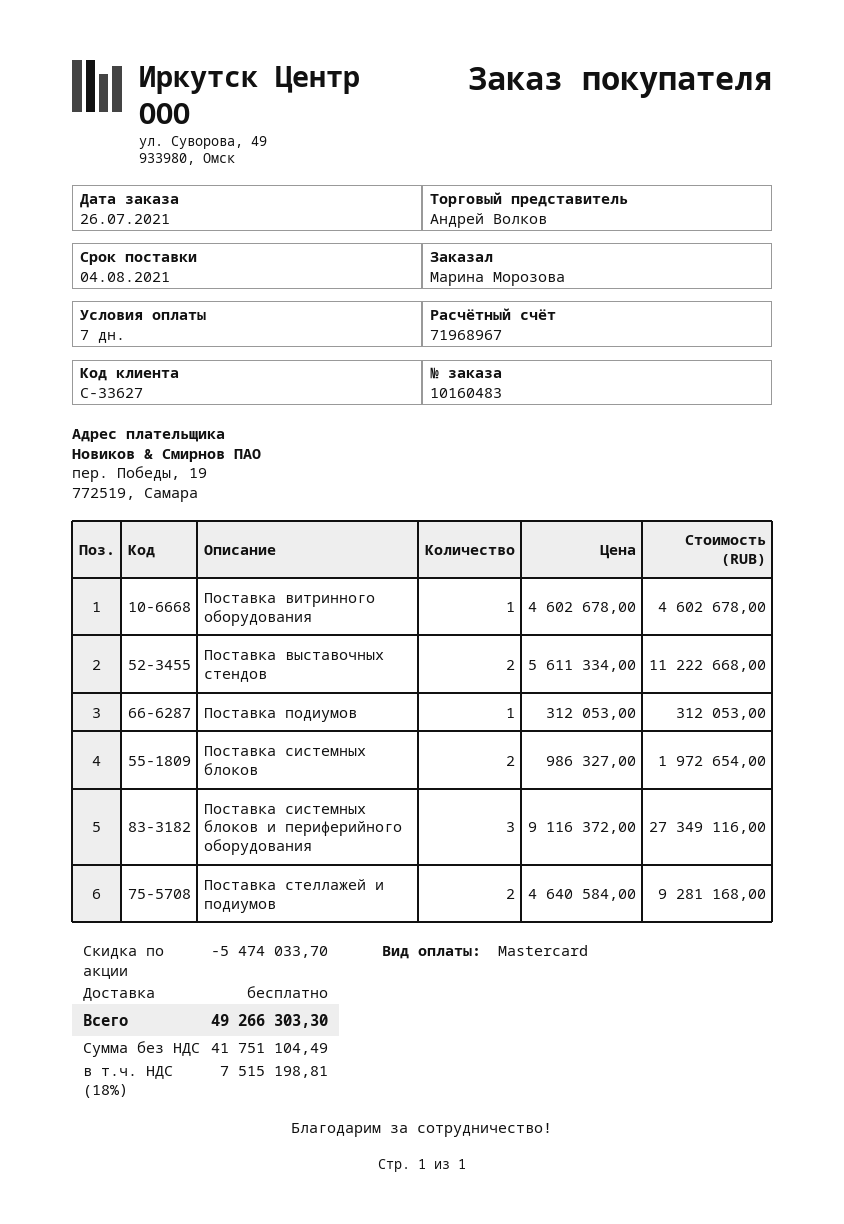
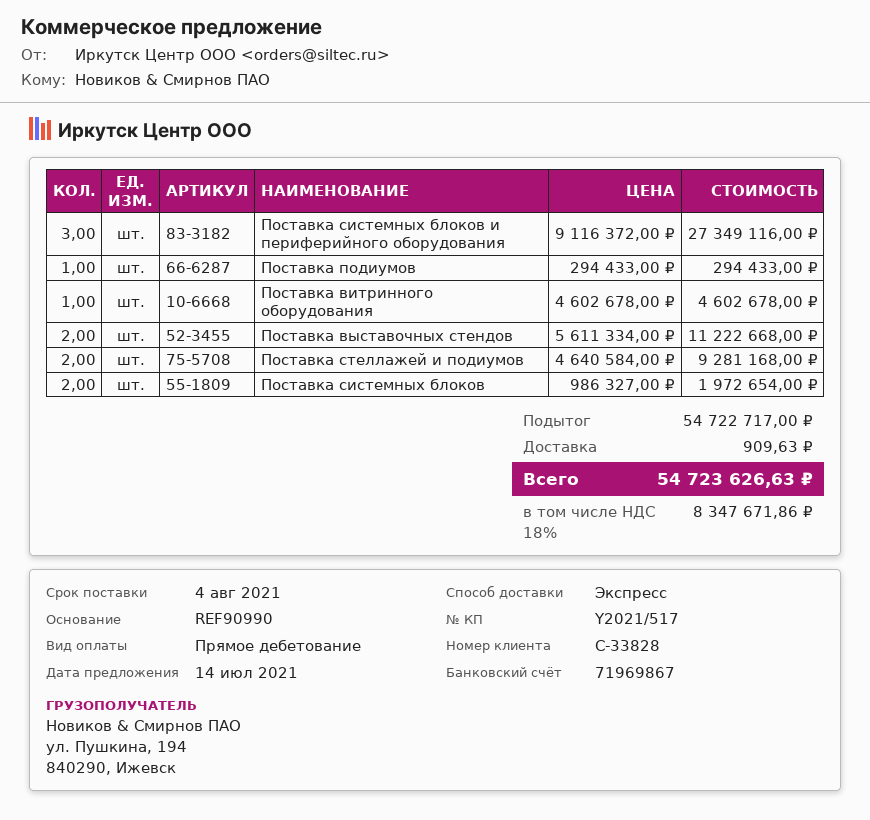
customer number: C-33627 -> C-33828
payment method: Mastercard -> direct debit
bank account: 71968967 -> 71969867
Поставка подиумов: 1 x 312053.00 = 312053.00 -> 1 x 294433.00 = 294433.00
discount: 5474033.70 -> none
shipping: 0.00 -> 909.63
tax: 18% = 7515198.81 -> 18% = 8347671.86
total: 49266303.30 -> 54723626.63

